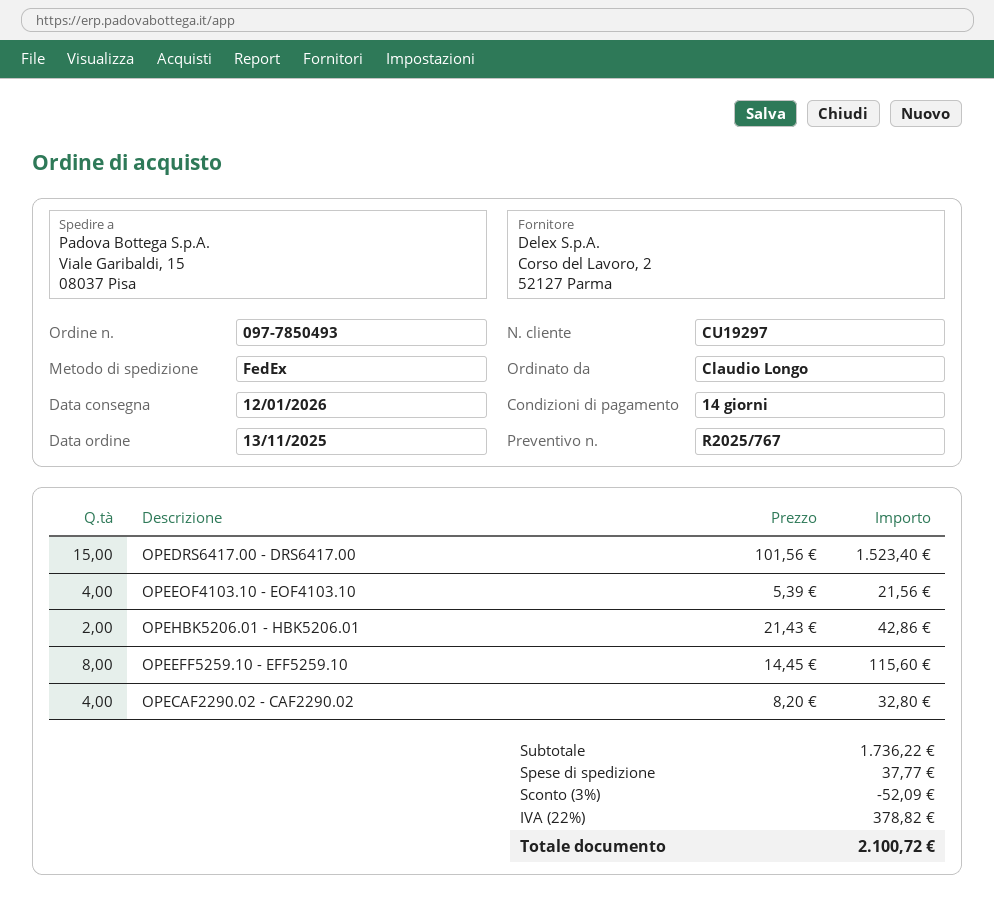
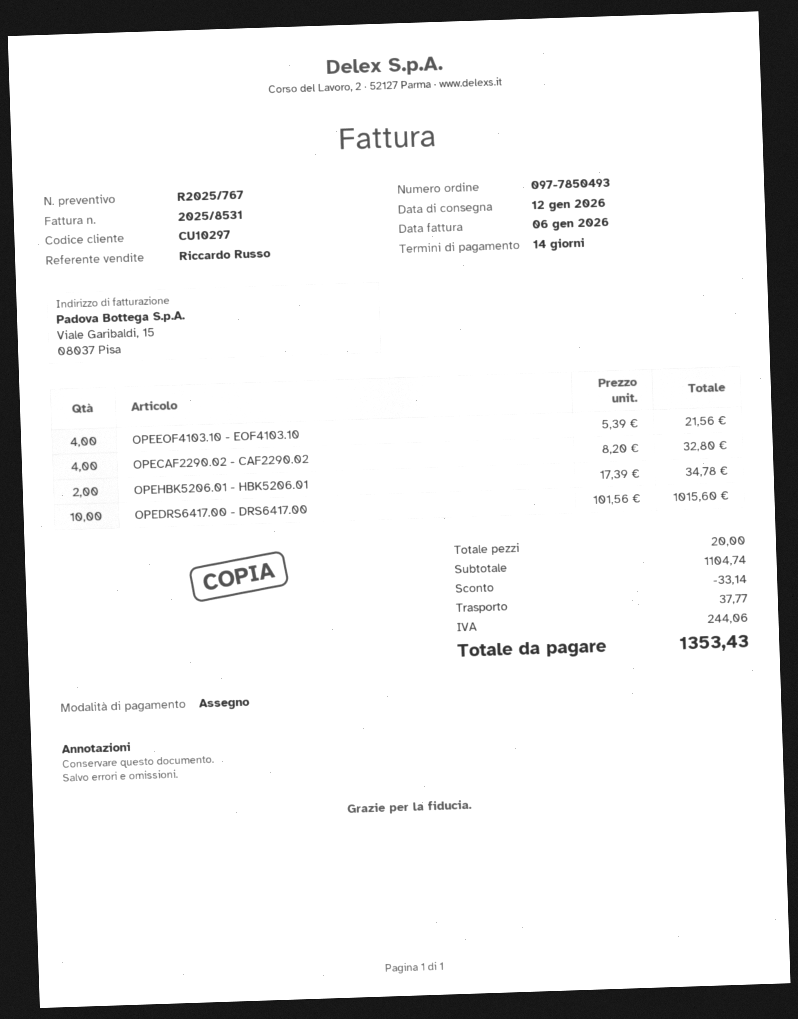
customer number: CU19297 -> CU10297
OPEDRS6417.00 - DRS6417.00: 15 x 101.56 = 1523.40 -> 10 x 101.56 = 1015.60
OPEHBK5206.01 - HBK5206.01: 2 x 21.43 = 42.86 -> 2 x 17.39 = 34.78
OPEEFF5259.10 - EFF5259.10: 8 x 14.45 = 115.60 -> none
subtotal: 1736.22 -> 1104.74
discount: 52.09 -> 33.14
tax: 378.82 -> 244.06
total: 2100.72 -> 1353.43

